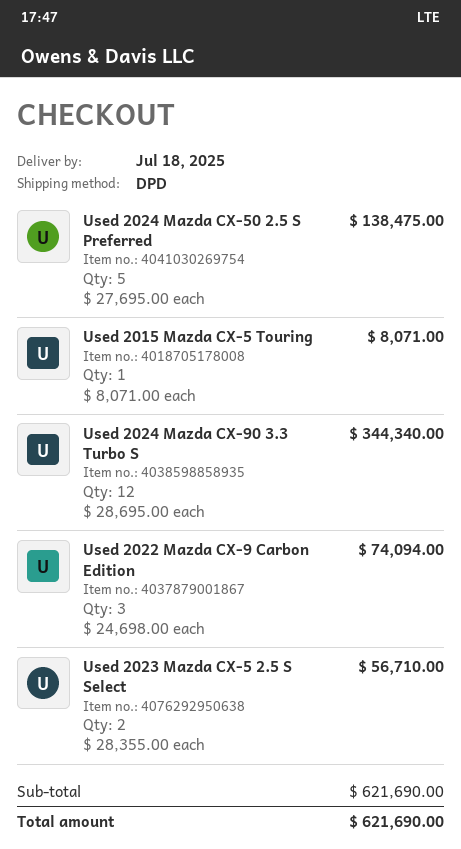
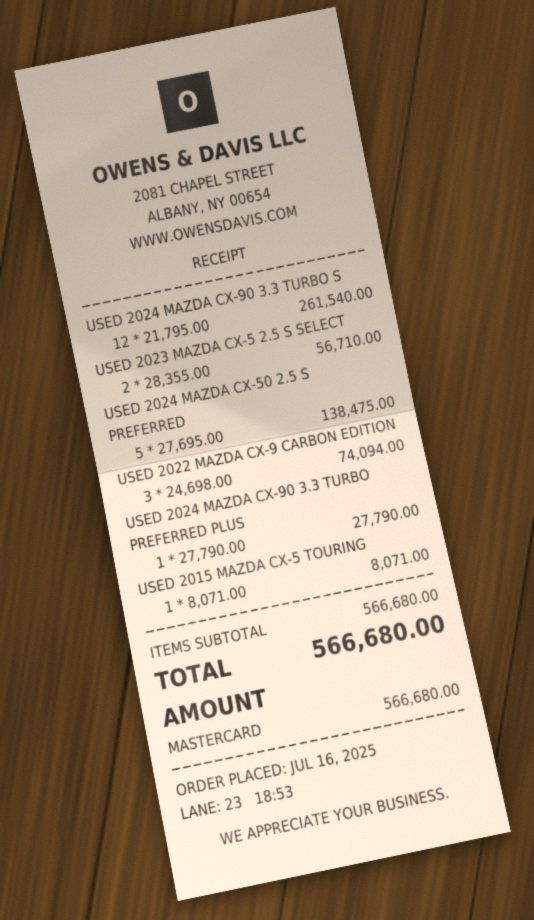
Used 2024 Mazda CX-90 3.3 Turbo S: 12 x 28695.00 = 344340.00 -> 12 x 21795.00 = 261540.00
USED 2024 MAZDA CX-90 3.3 TURBO PREFERRED PLUS: none -> 1 x 27790.00 = 27790.00
subtotal: 621690.00 -> 566680.00
total: 621690.00 -> 566680.00

